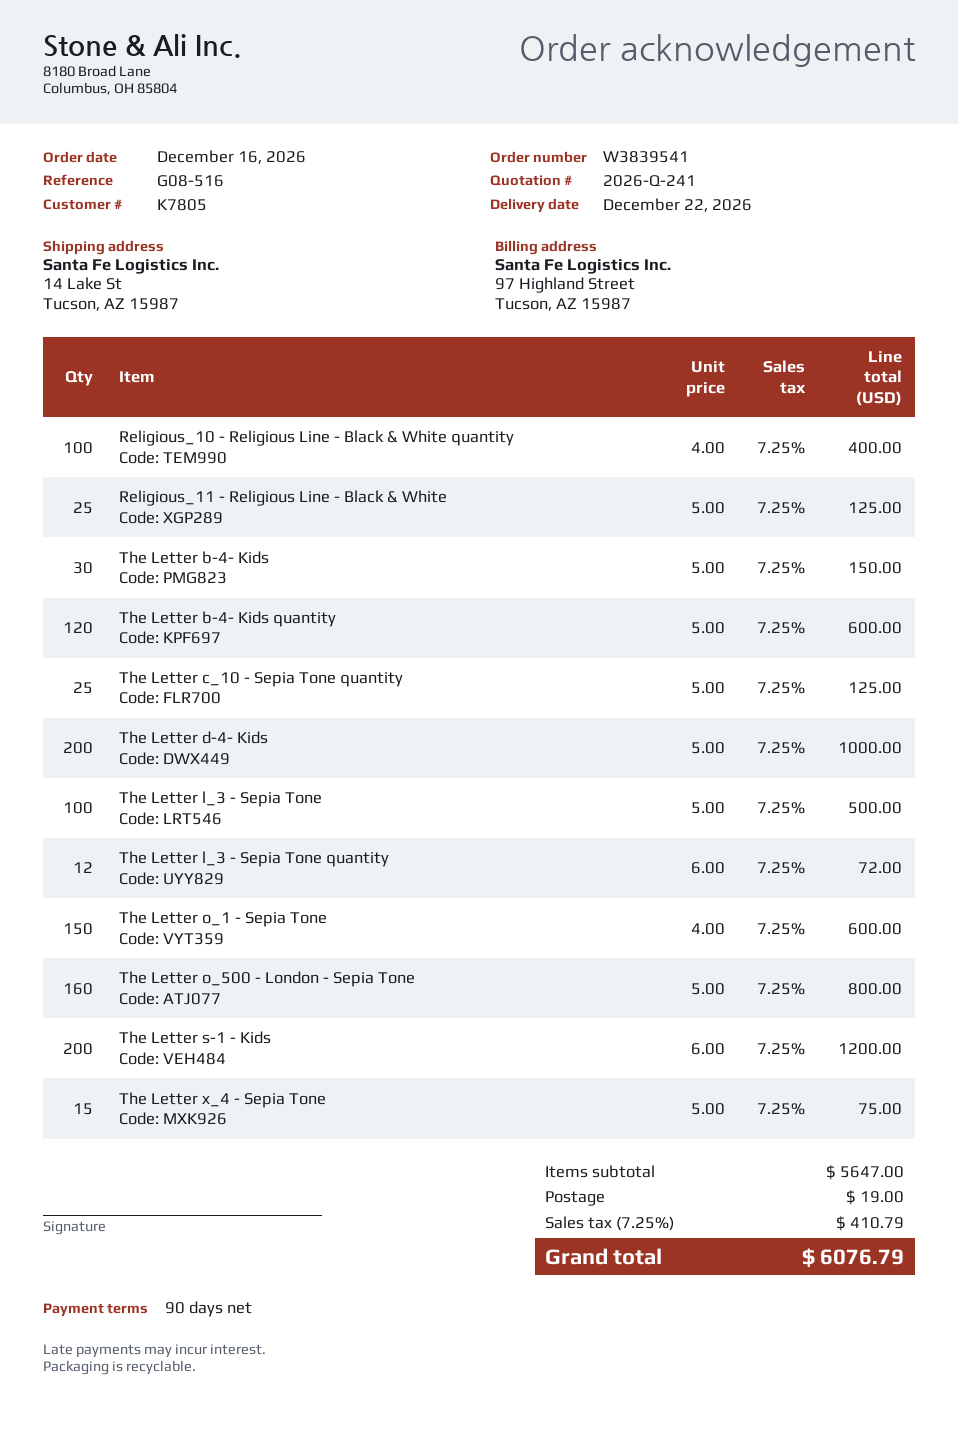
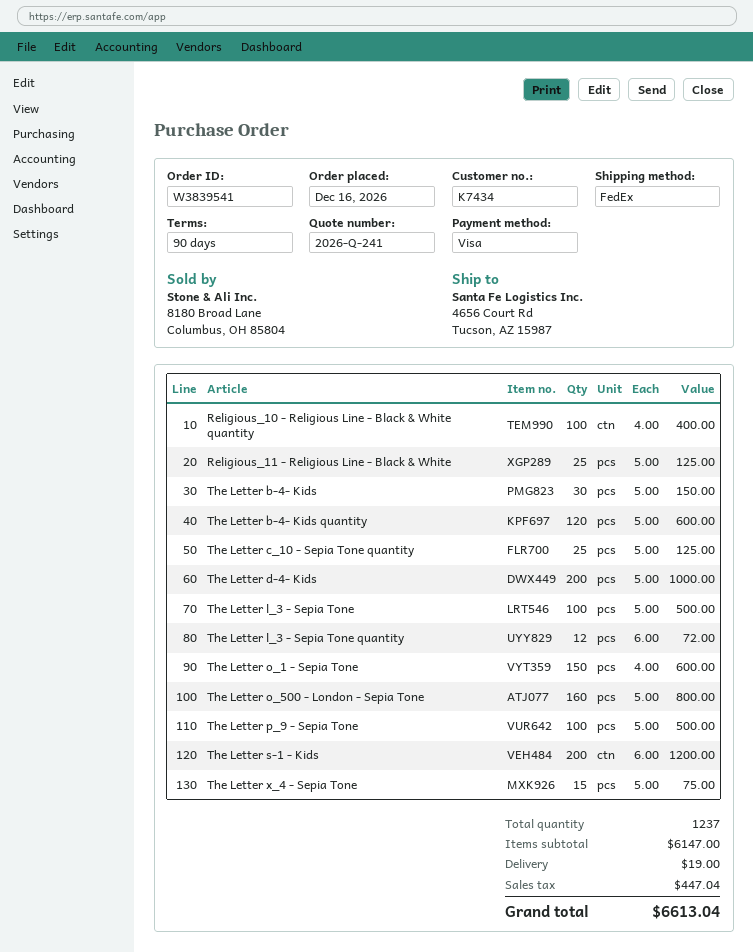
customer number: K7805 -> K7434
ship to: 14 Lake St, Tucson, AZ 15987 -> 4656 Court Rd, Tucson, AZ 15987
The Letter p_9 - Sepia Tone: none -> 100 x 5.00 = 500.00
subtotal: 5647.00 -> 6147.00
tax: 410.79 -> 447.04
total: 6076.79 -> 6613.04

